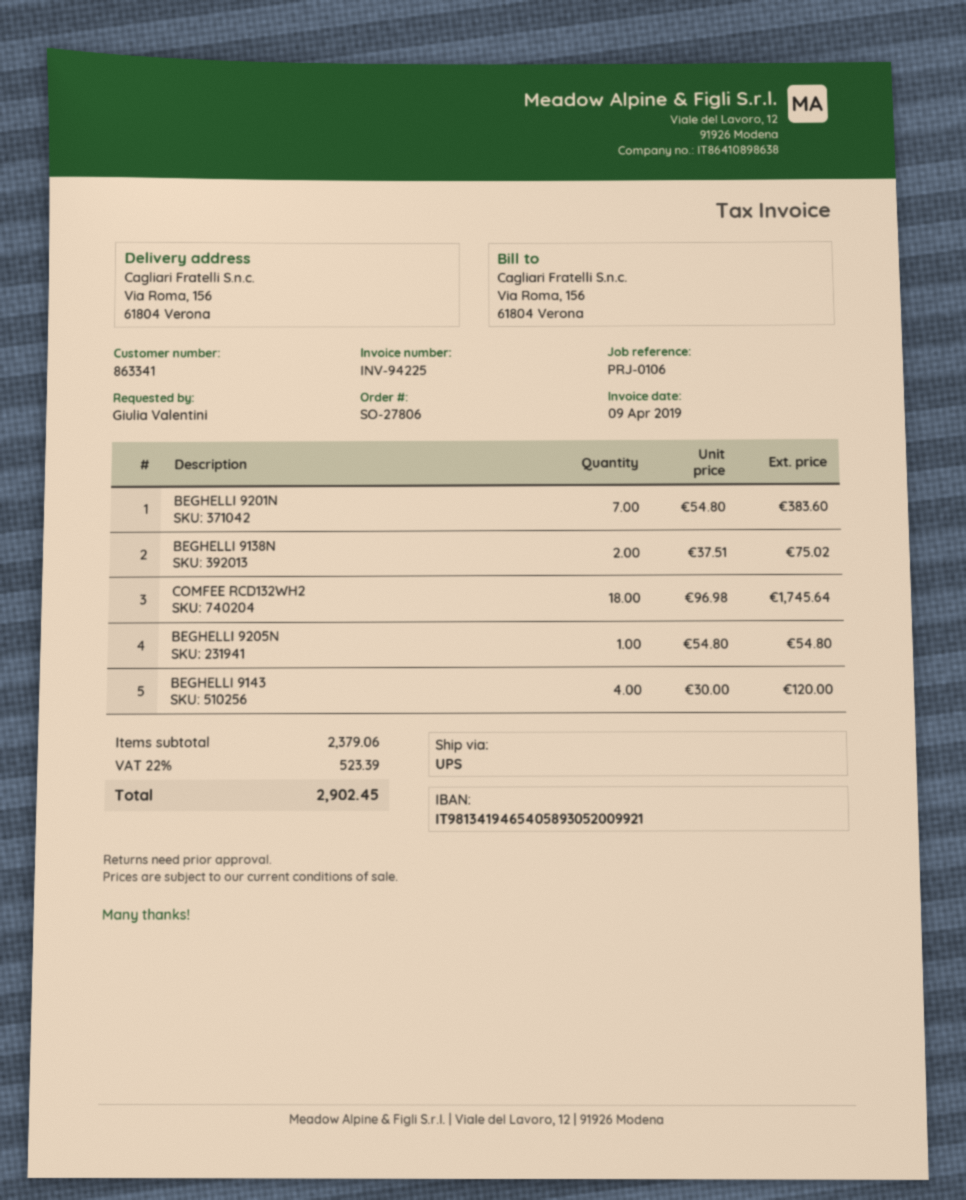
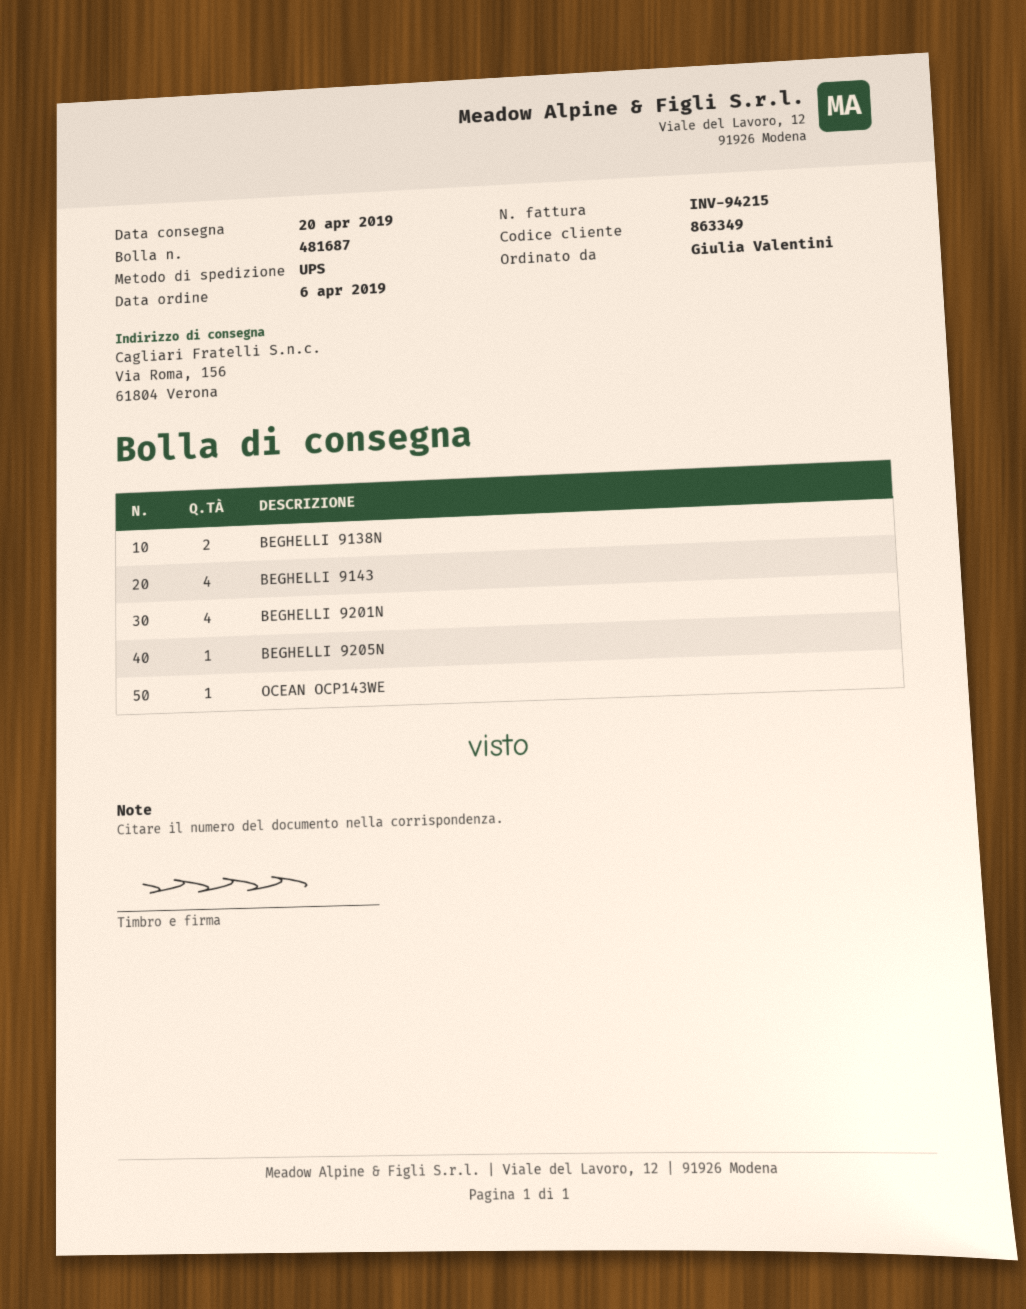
invoice number: INV-94225 -> INV-94215
customer number: 863341 -> 863349
BEGHELLI 9201N: 7 -> 4
COMFEE RCD132WH2: 18 -> none
OCEAN OCP143WE: none -> 1

